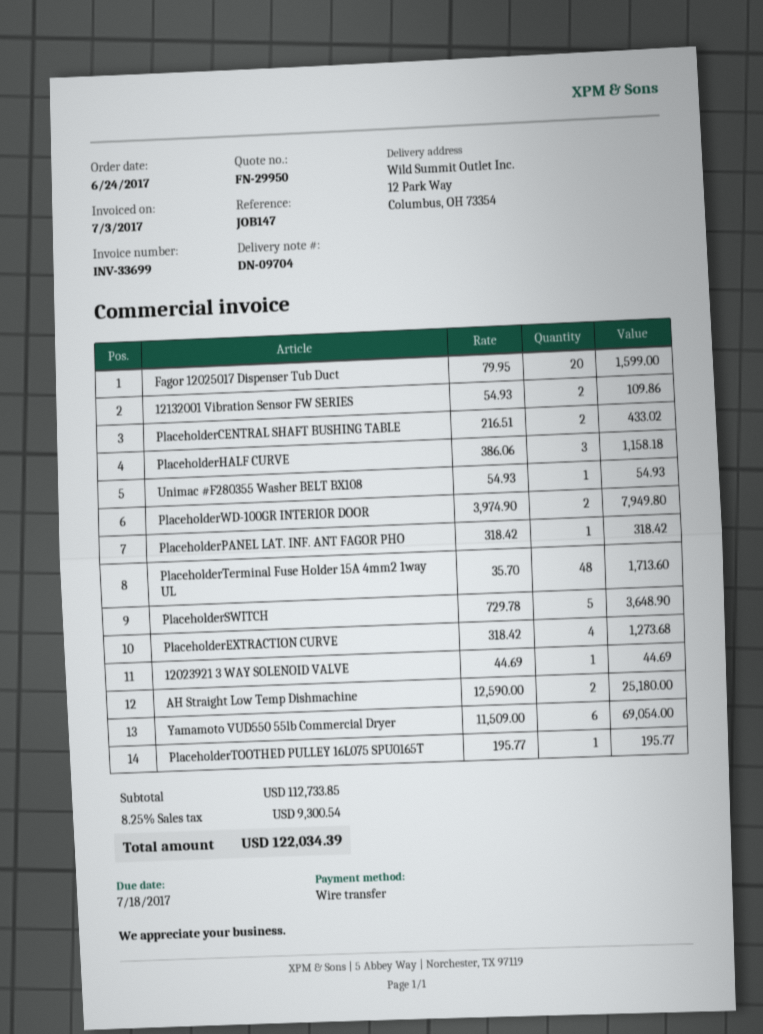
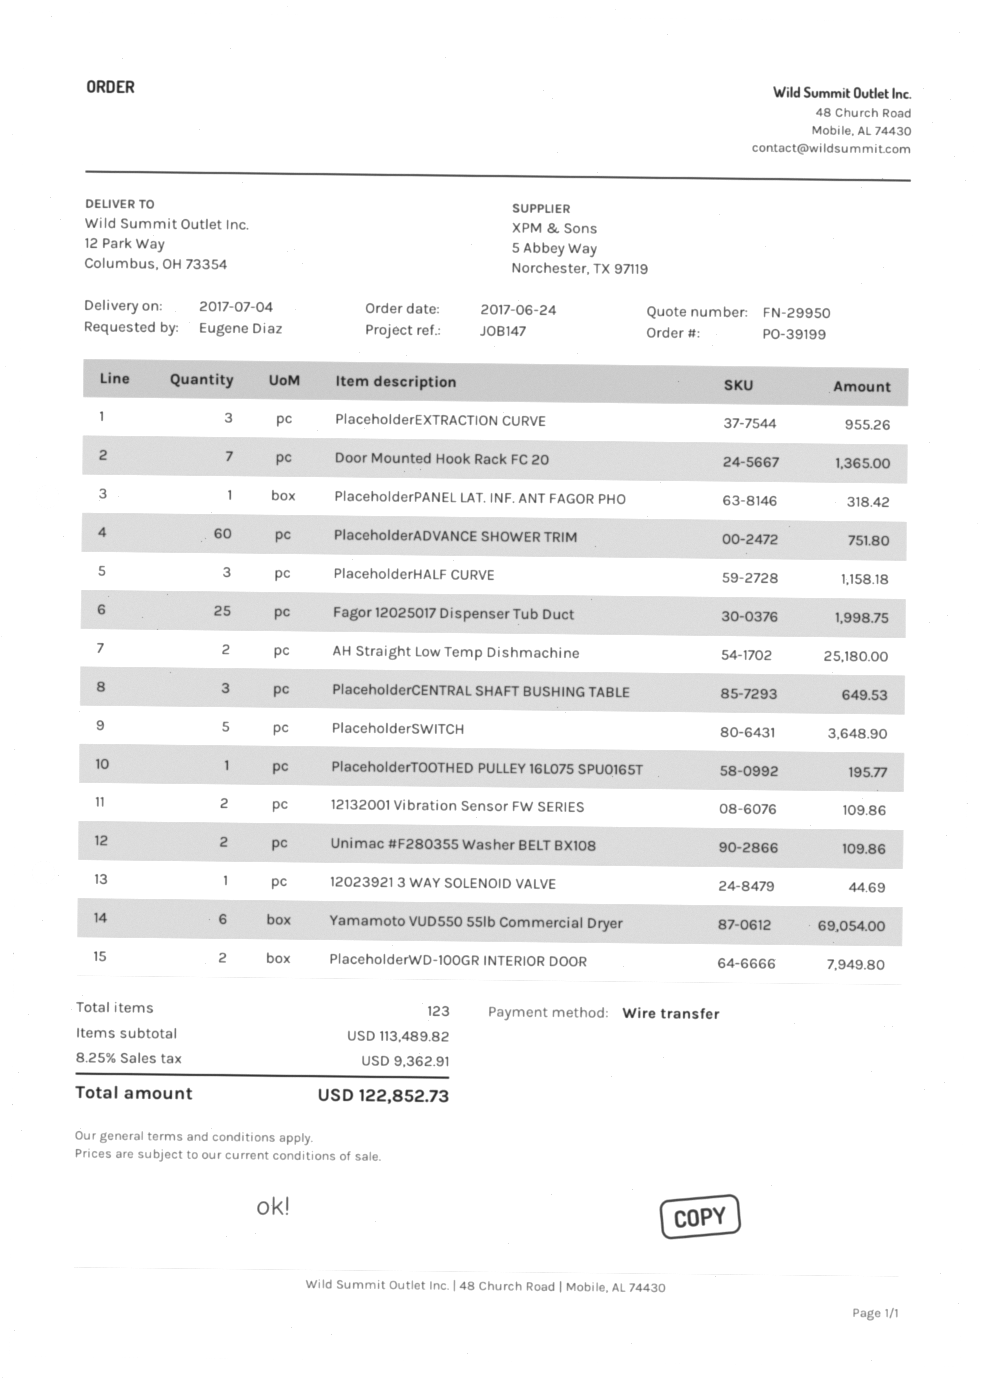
Fagor 12025017 Dispenser Tub Duct: 20 for 1599.00 -> 25 for 1998.75
PlaceholderCENTRAL SHAFT BUSHING TABLE: 2 for 433.02 -> 3 for 649.53
Unimac #F280355 Washer BELT BX108: 1 for 54.93 -> 2 for 109.86
PlaceholderTerminal Fuse Holder 15A 4mm2 1way UL: 48 for 1713.60 -> none
PlaceholderEXTRACTION CURVE: 4 for 1273.68 -> 3 for 955.26
Door Mounted Hook Rack FC 20: none -> 7 for 1365.00
PlaceholderADVANCE SHOWER TRIM: none -> 60 for 751.80
subtotal: 112733.85 -> 113489.82
tax: 8.25% = 9300.54 -> 8.25% = 9362.91
total: 122034.39 -> 122852.73

